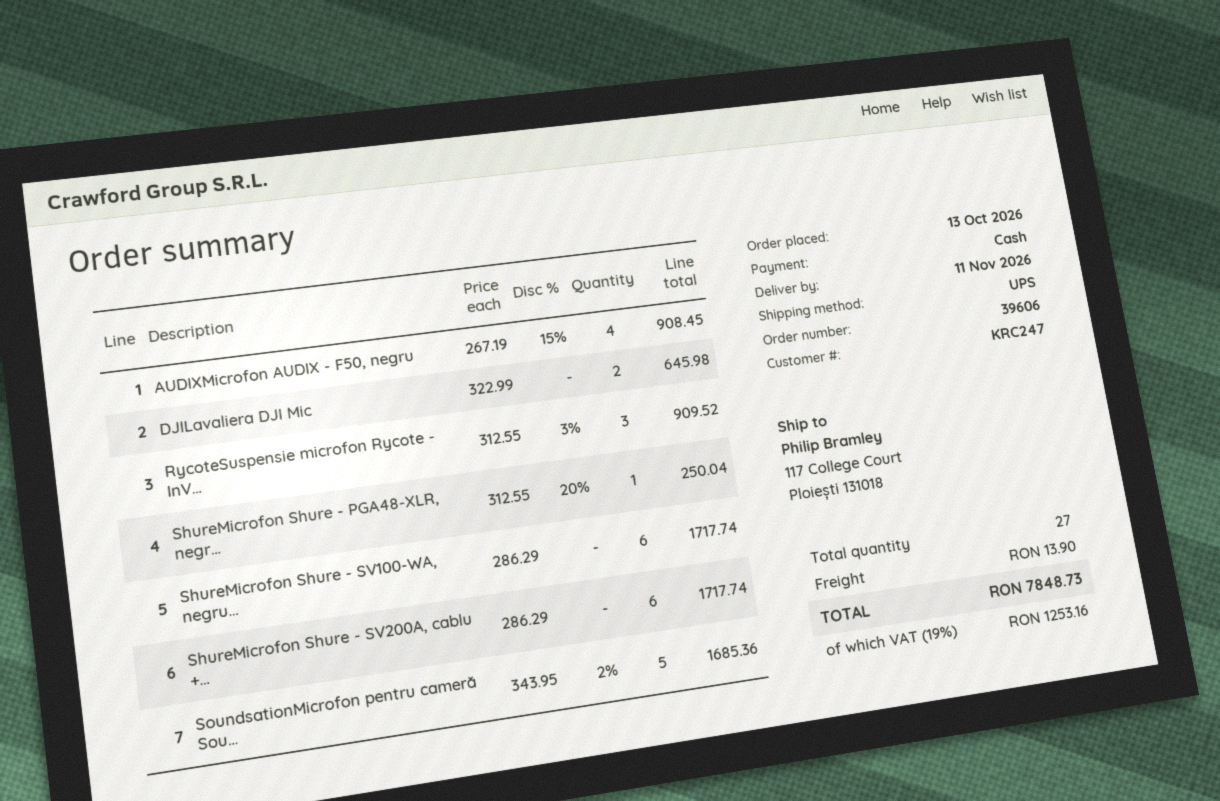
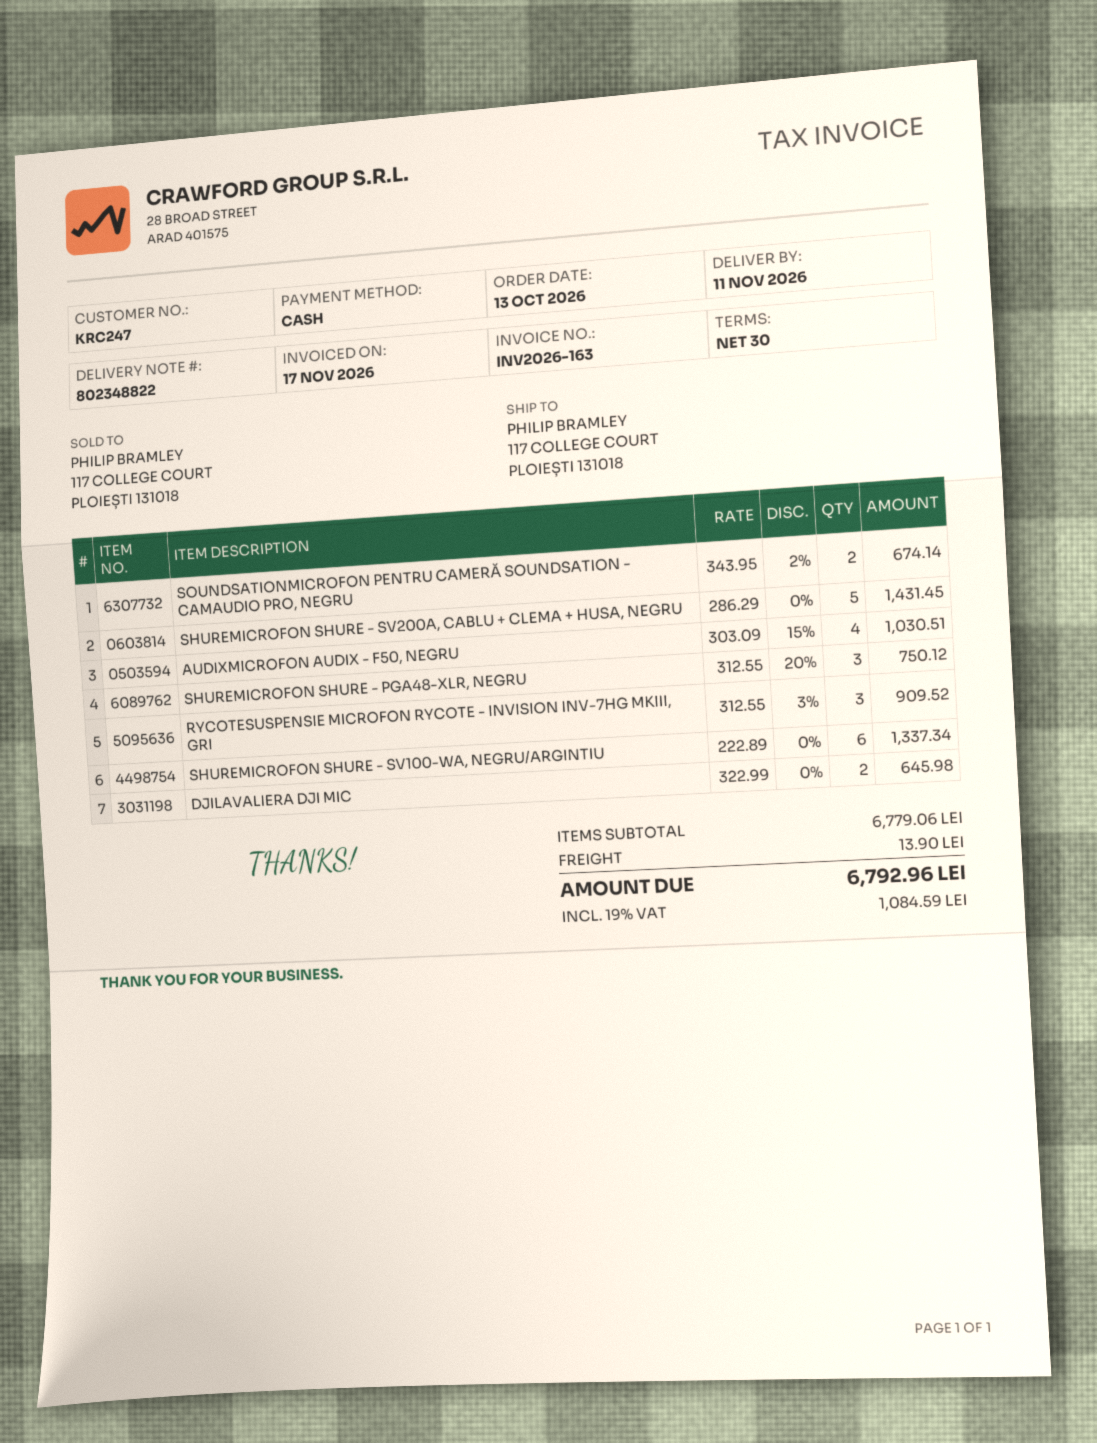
AUDIXMicrofon AUDIX - F50, negru: 4 x 267.19 - 15% = 908.45 -> 4 x 303.09 - 15% = 1030.51
ShureMicrofon Shure - PGA48-XLR, negr...: 1 x 312.55 - 20% = 250.04 -> 3 x 312.55 - 20% = 750.12
ShureMicrofon Shure - SV100-WA, negru...: 6 x 286.29 = 1717.74 -> 6 x 222.89 = 1337.34
ShureMicrofon Shure - SV200A, cablu +...: 6 x 286.29 = 1717.74 -> 5 x 286.29 = 1431.45
SoundsationMicrofon pentru cameră Sou...: 5 x 343.95 - 2% = 1685.36 -> 2 x 343.95 - 2% = 674.14
tax: 19% = 1253.16 -> 19% = 1084.59
total: 7848.73 -> 6792.96

